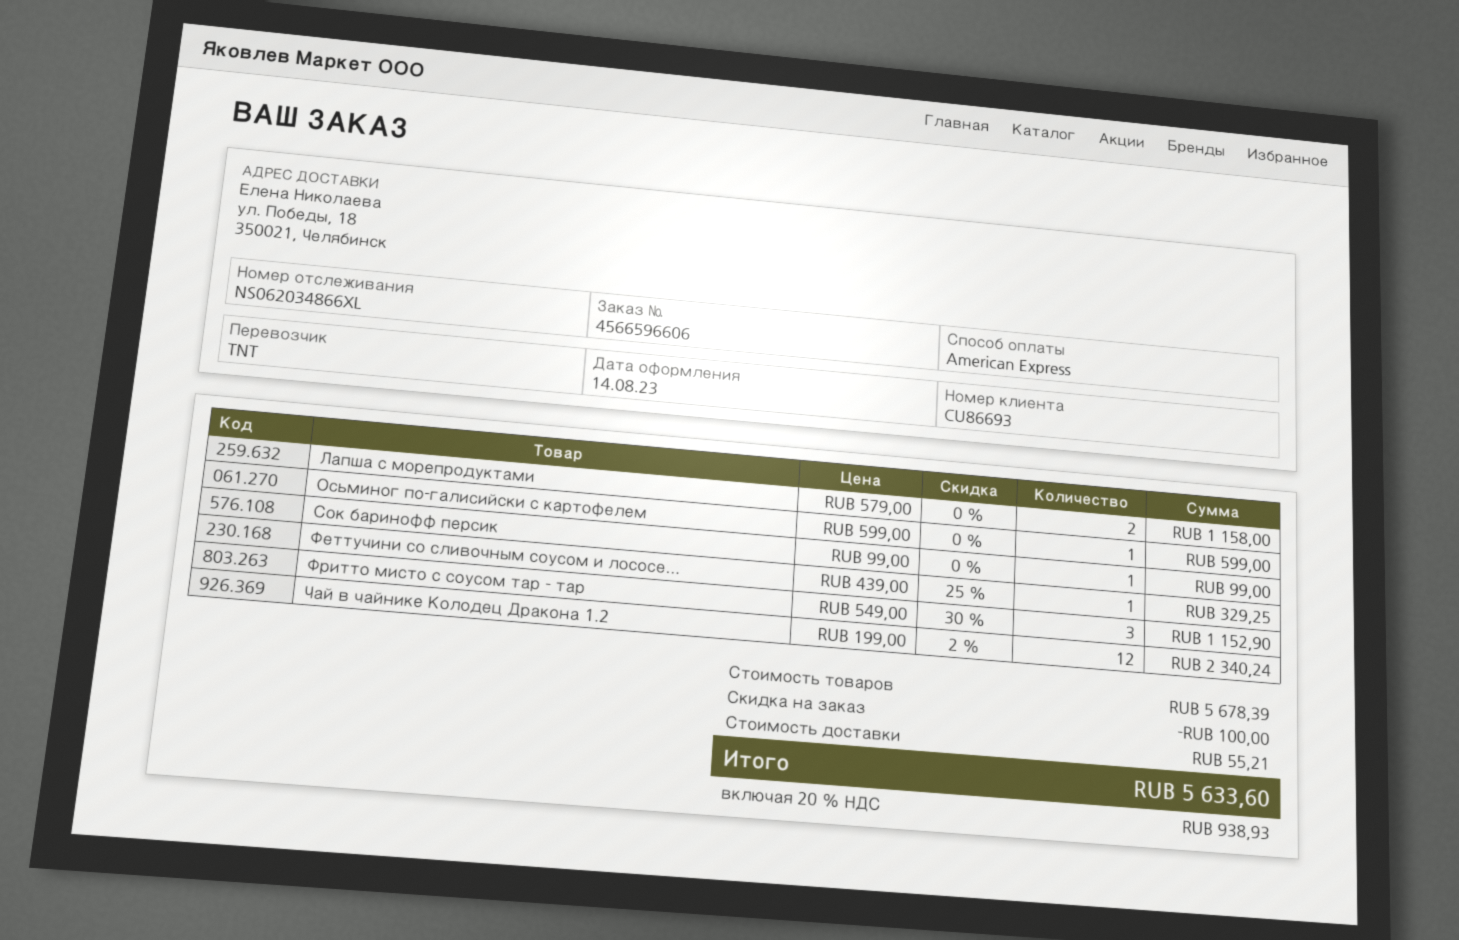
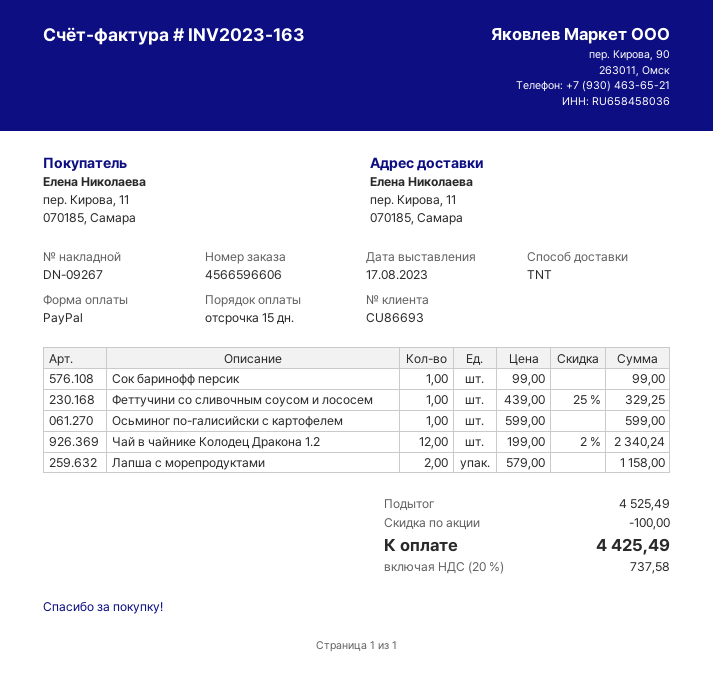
payment method: American Express -> PayPal
ship to: ул. Победы, 18, 350021, Челябинск -> пер. Кирова, 11, 070185, Самара
Фритто мисто с соусом тар - тар: 3 x 549.00 - 30% = 1152.90 -> none
subtotal: 5678.39 -> 4525.49
shipping: 55.21 -> none
tax: 20% = 938.93 -> 20% = 737.58
total: 5633.60 -> 4425.49

